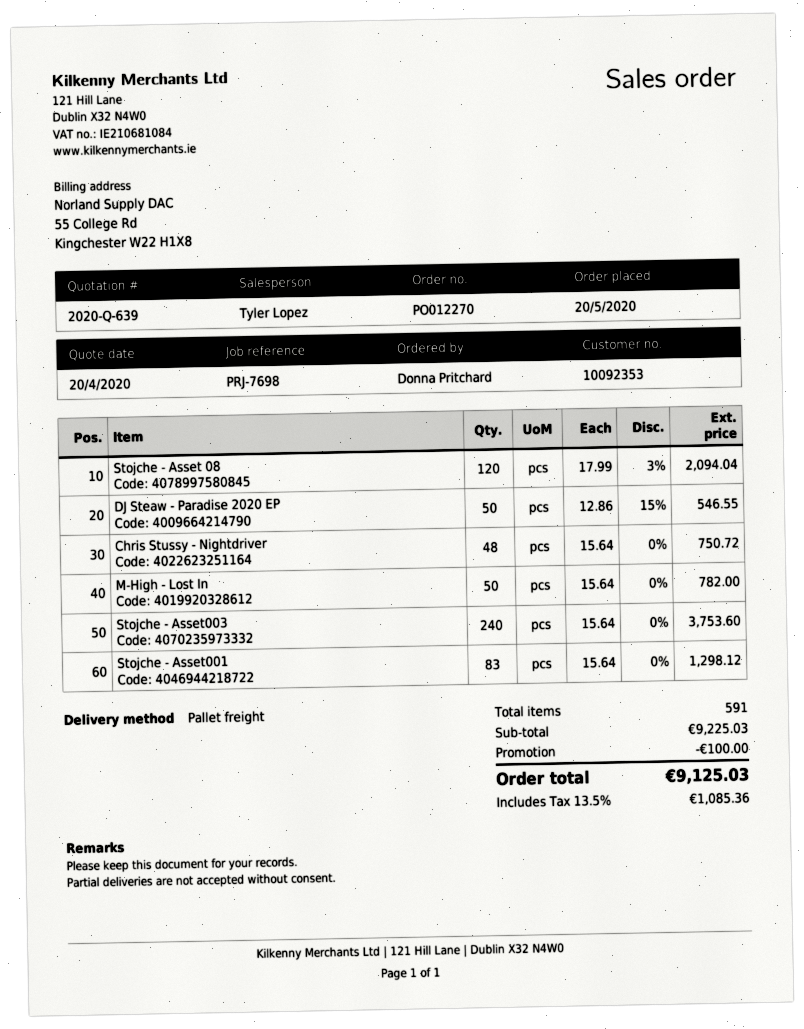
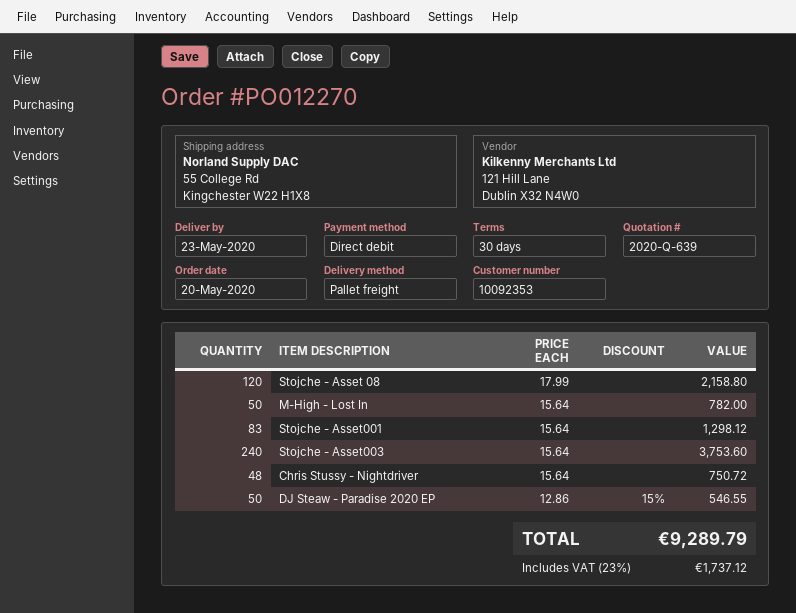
Stojche - Asset 08: 120 x 17.99 - 3% = 2094.04 -> 120 x 17.99 = 2158.80
discount: 100.00 -> none
tax: 13.5% = 1085.36 -> 23% = 1737.12
total: 9125.03 -> 9289.79

